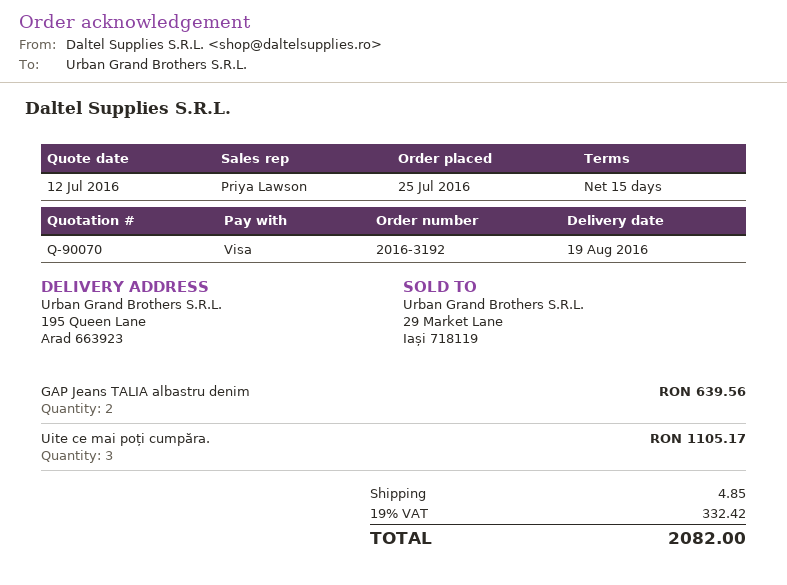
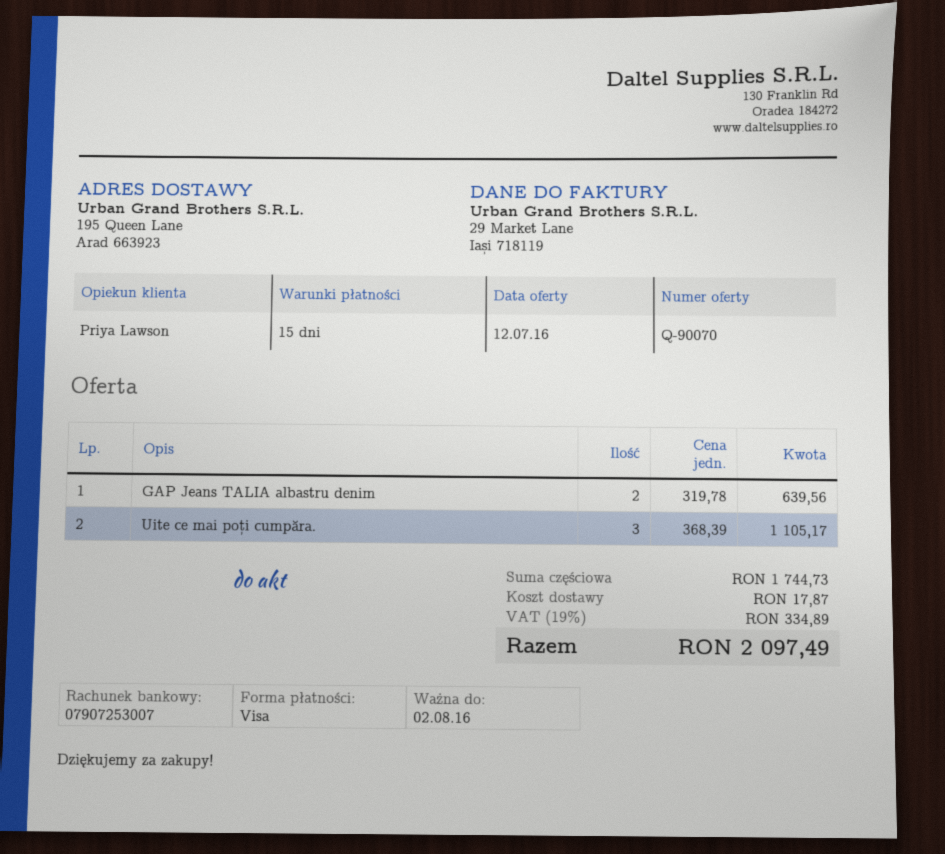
shipping: 4.85 -> 17.87
tax: 19% = 332.42 -> 19% = 334.89
total: 2082.00 -> 2097.49

